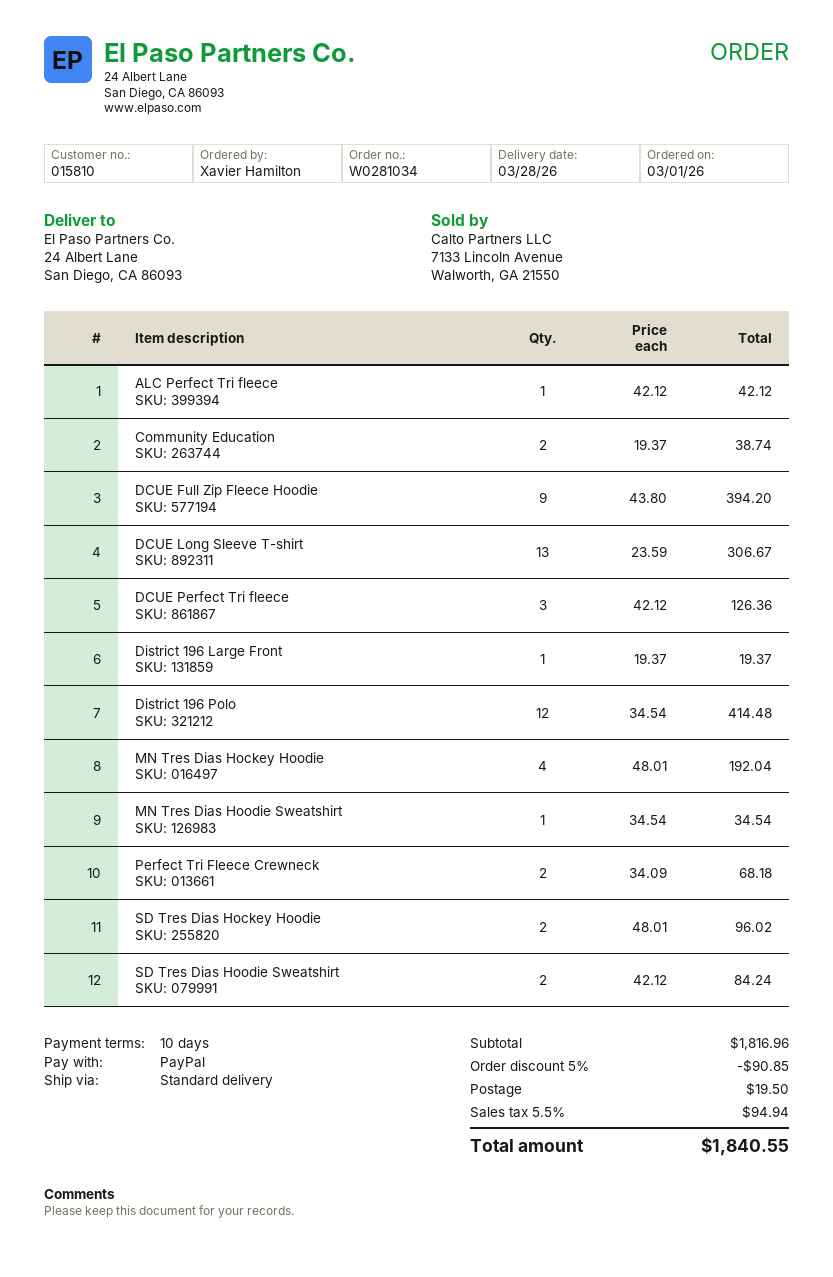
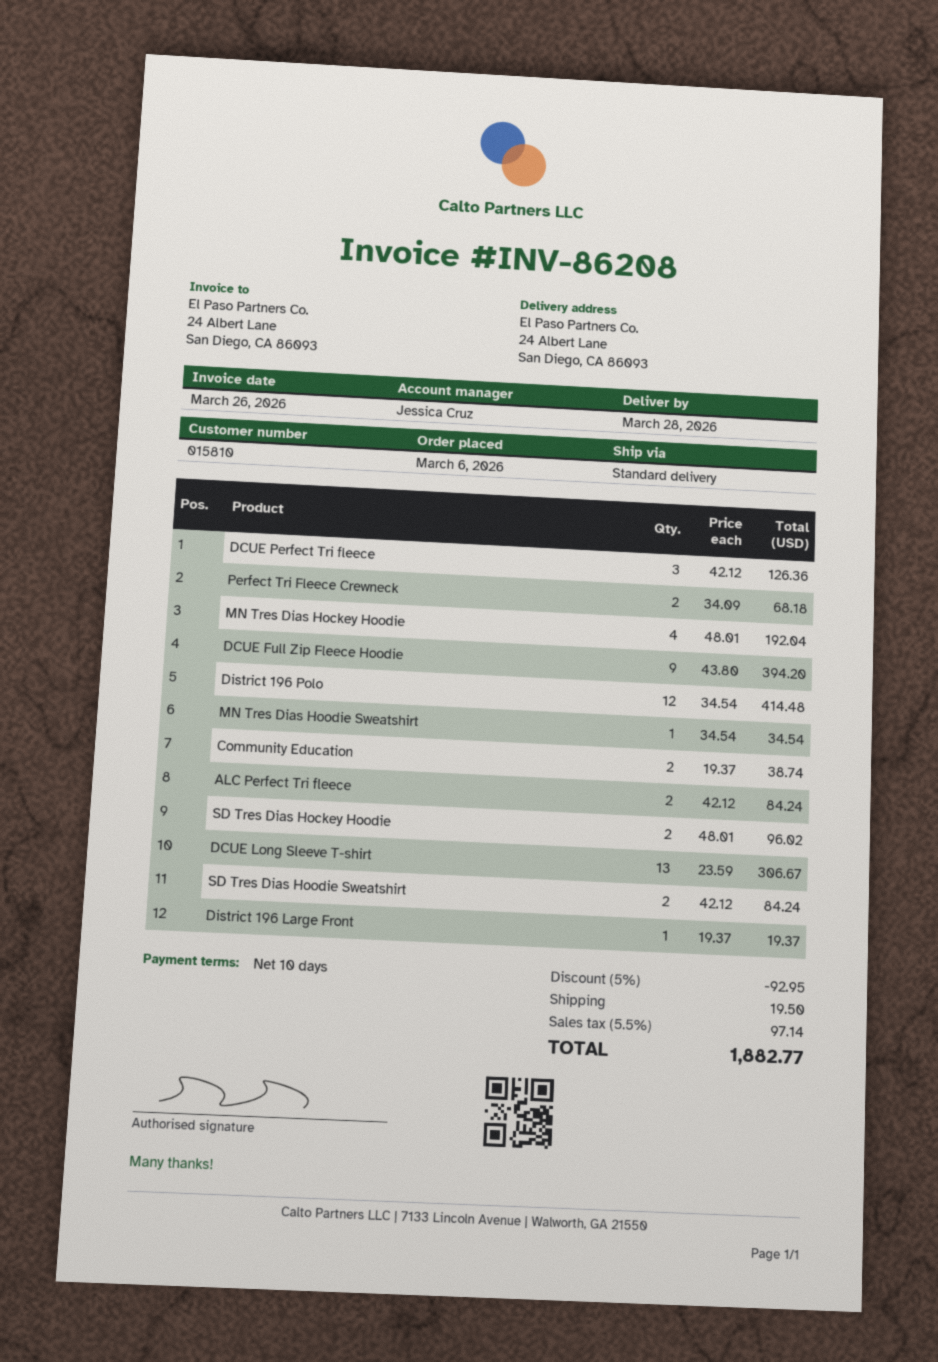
order date: 2026-03-01 -> 2026-03-06
ALC Perfect Tri fleece: 1 x 42.12 = 42.12 -> 2 x 42.12 = 84.24
discount: 5% = 90.85 -> 5% = 92.95
tax: 5.5% = 94.94 -> 5.5% = 97.14
total: 1840.55 -> 1882.77

